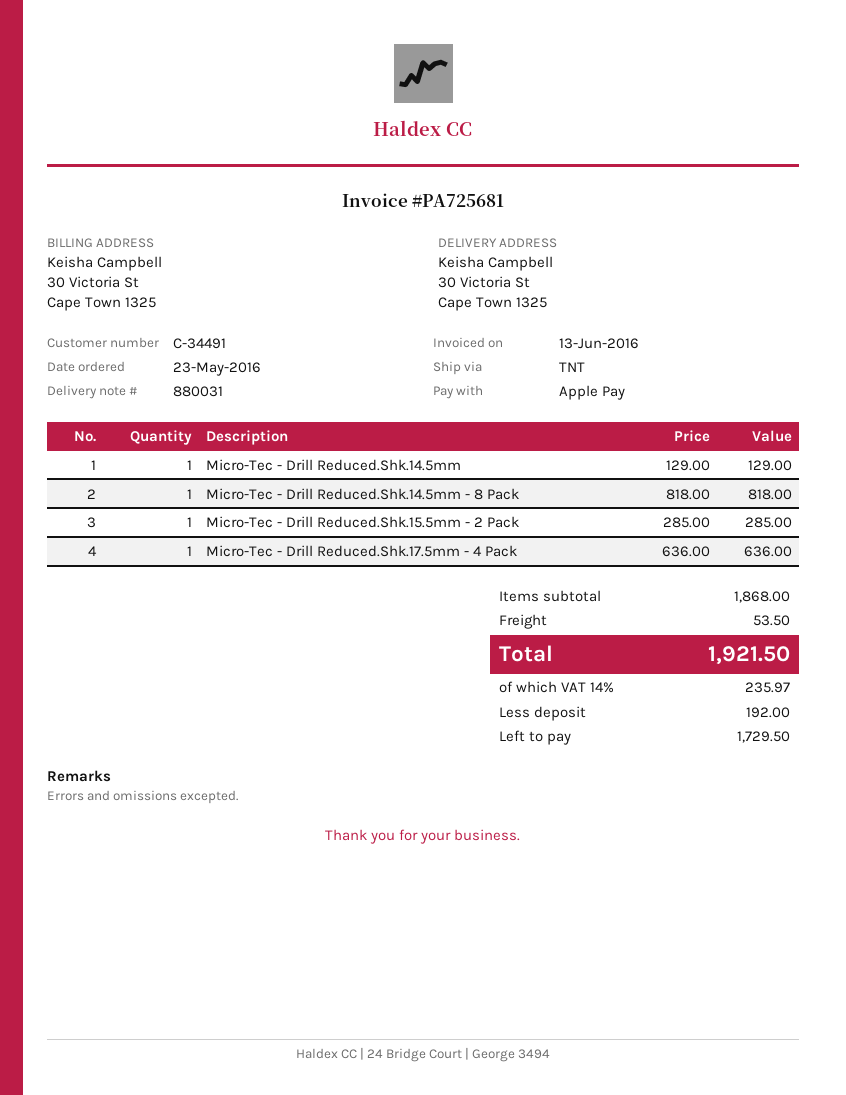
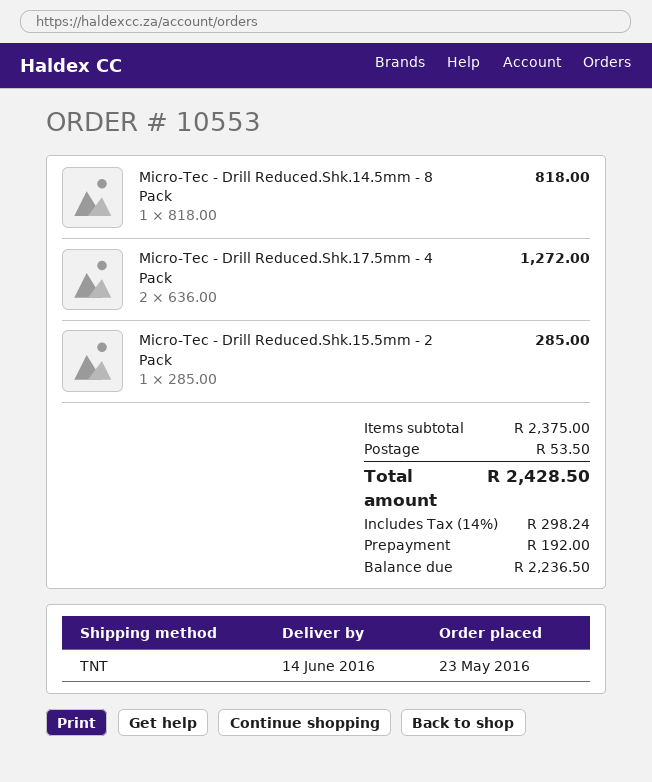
Micro-Tec - Drill Reduced.Shk.14.5mm: 1 x 129.00 = 129.00 -> none
Micro-Tec - Drill Reduced.Shk.17.5mm - 4 Pack: 1 x 636.00 = 636.00 -> 2 x 636.00 = 1272.00
subtotal: 1868.00 -> 2375.00
tax: 14% = 235.97 -> 14% = 298.24
total: 1921.50 -> 2428.50
balance: 1729.50 -> 2236.50

